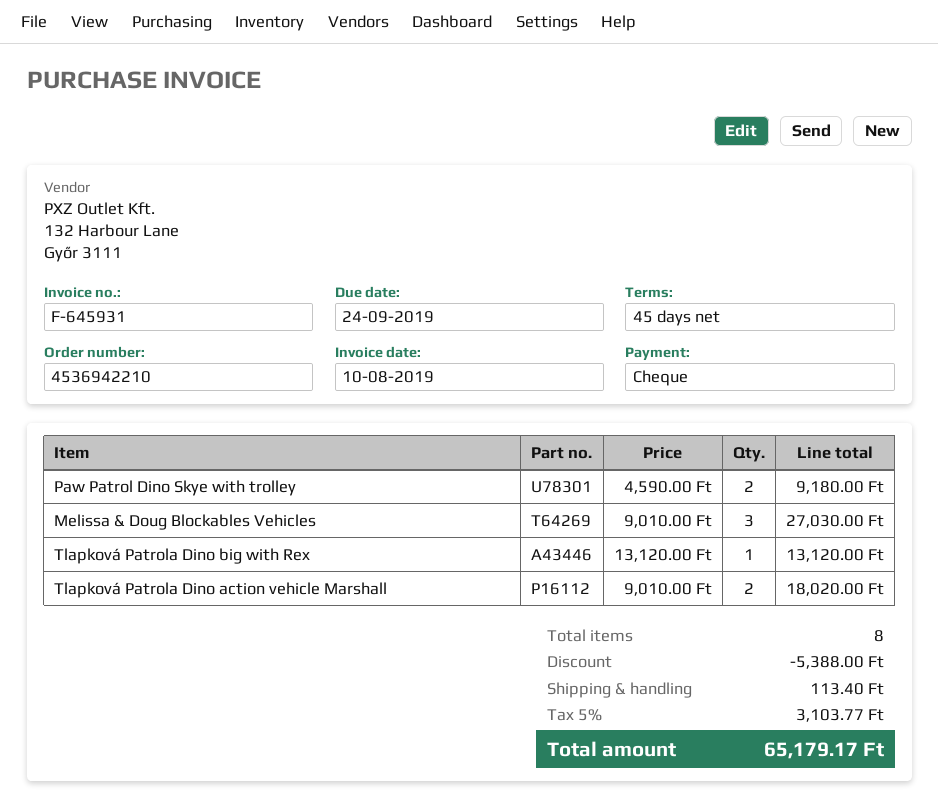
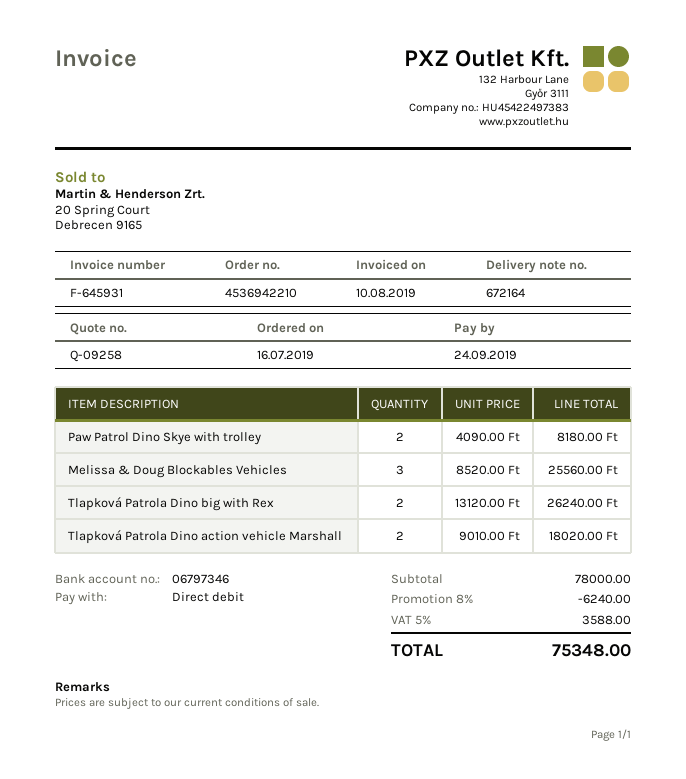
payment method: cheque -> direct debit
Paw Patrol Dino Skye with trolley: 2 x 4590.00 = 9180.00 -> 2 x 4090.00 = 8180.00
Melissa & Doug Blockables Vehicles: 3 x 9010.00 = 27030.00 -> 3 x 8520.00 = 25560.00
Tlapková Patrola Dino big with Rex: 1 x 13120.00 = 13120.00 -> 2 x 13120.00 = 26240.00
discount: 5388.00 -> 6240.00
shipping: 113.40 -> none
tax: 5% = 3103.77 -> 5% = 3588.00
total: 65179.17 -> 75348.00

